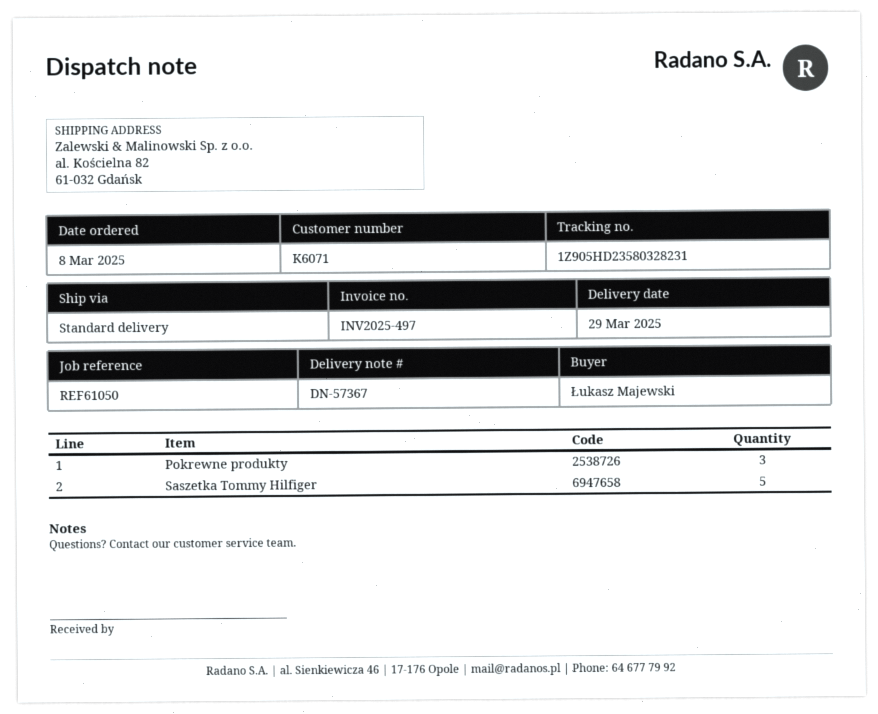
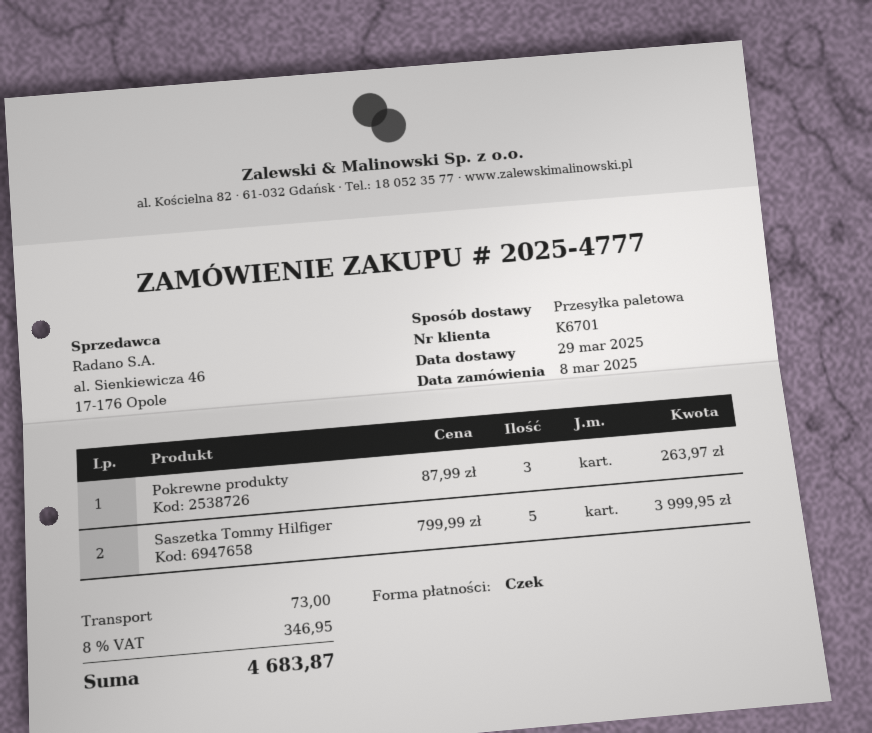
customer number: K6071 -> K6701
shipping method: standard -> pallet freight

